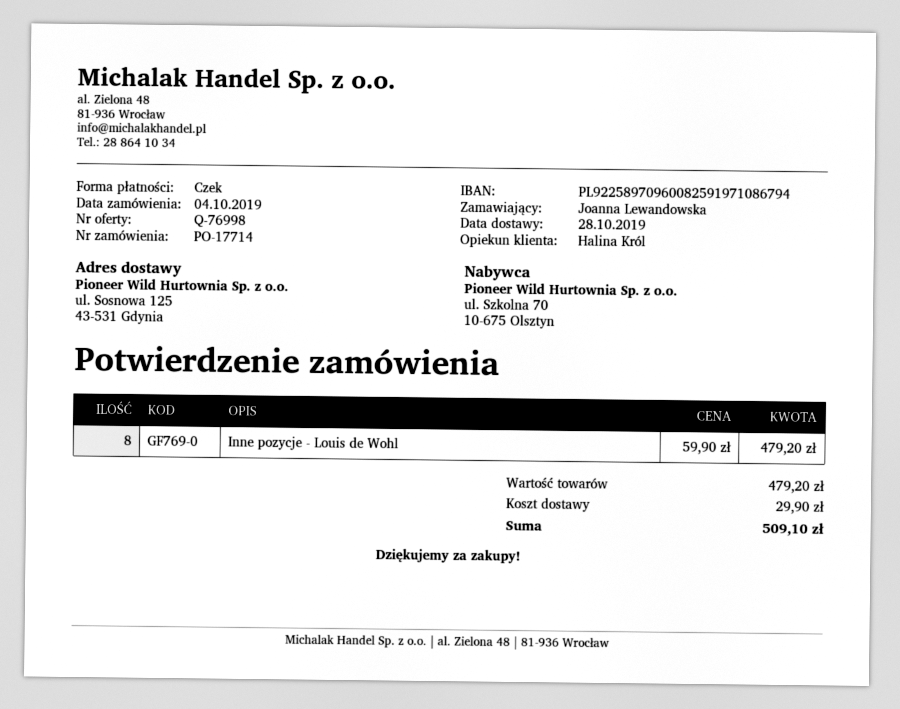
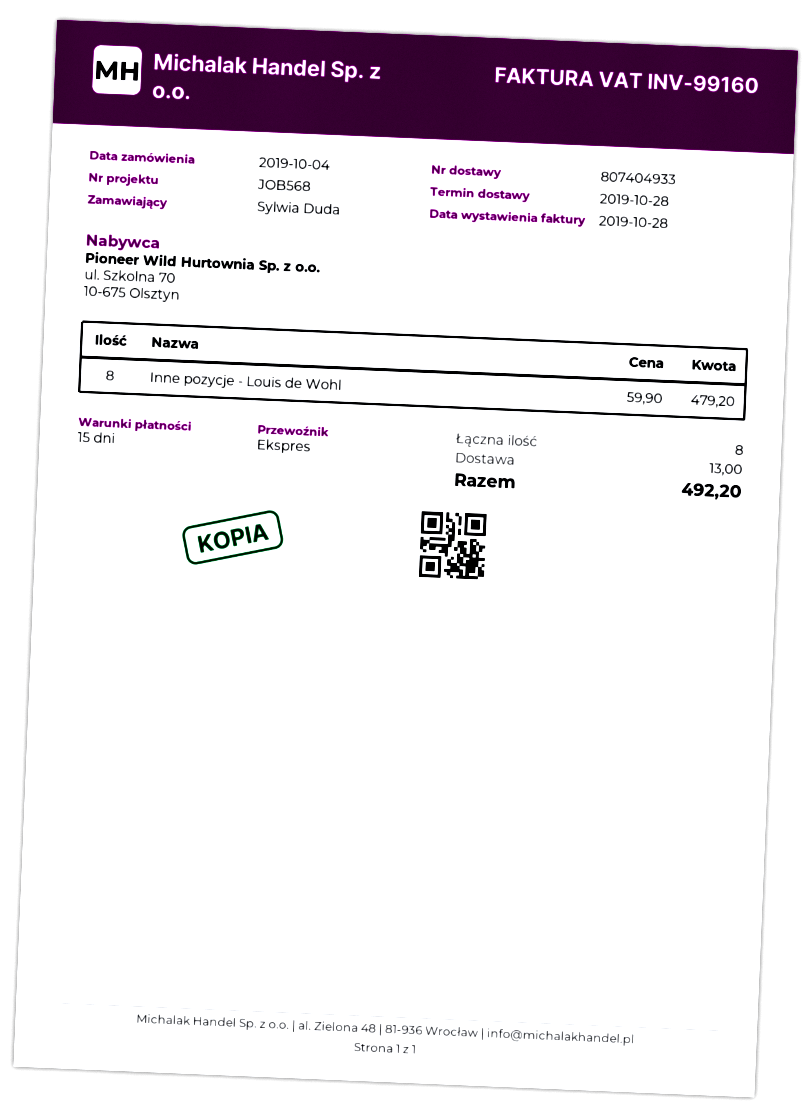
ordered by: Joanna Lewandowska -> Sylwia Duda
shipping: 29.90 -> 13.00
total: 509.10 -> 492.20

